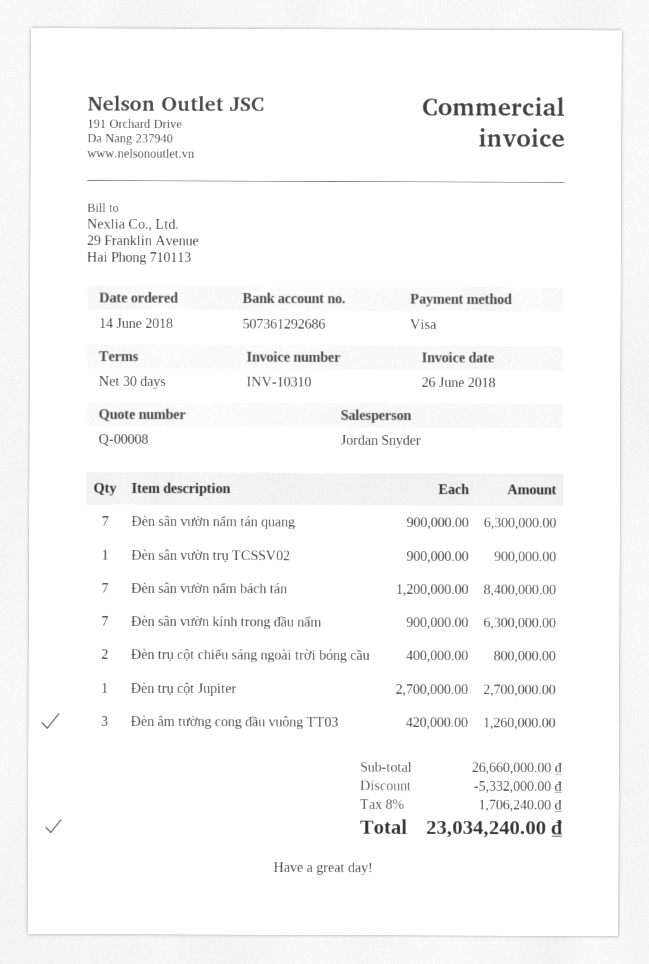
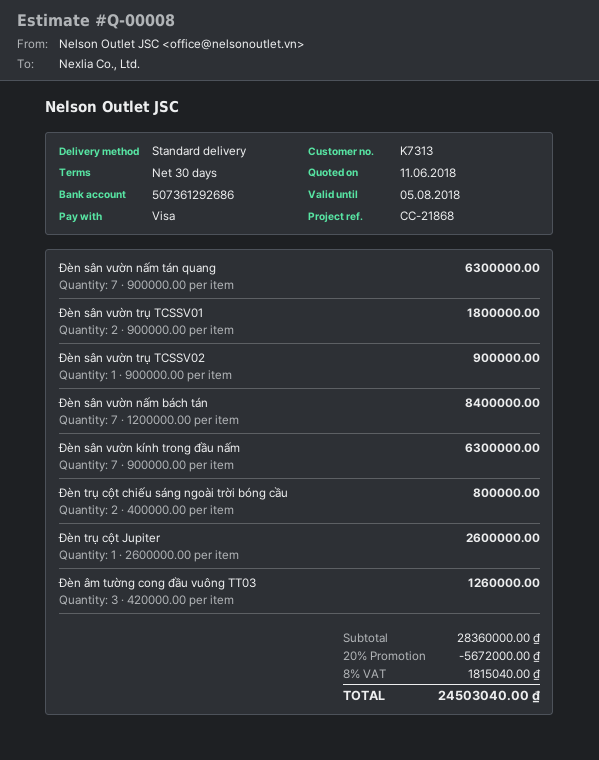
Đèn trụ cột Jupiter: 1 x 2700000.00 = 2700000.00 -> 1 x 2600000.00 = 2600000.00
Đèn sân vườn trụ TCSSV01: none -> 2 x 900000.00 = 1800000.00
subtotal: 26660000.00 -> 28360000.00
discount: 5332000.00 -> 5672000.00
tax: 8% = 1706240.00 -> 8% = 1815040.00
total: 23034240.00 -> 24503040.00

